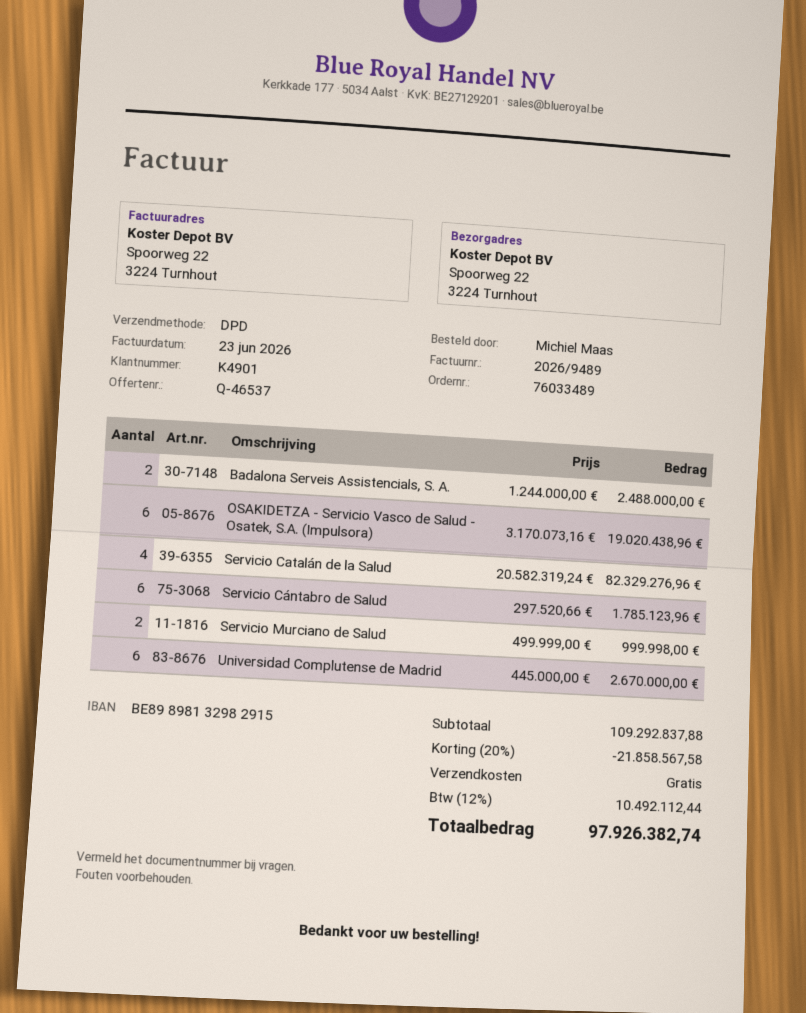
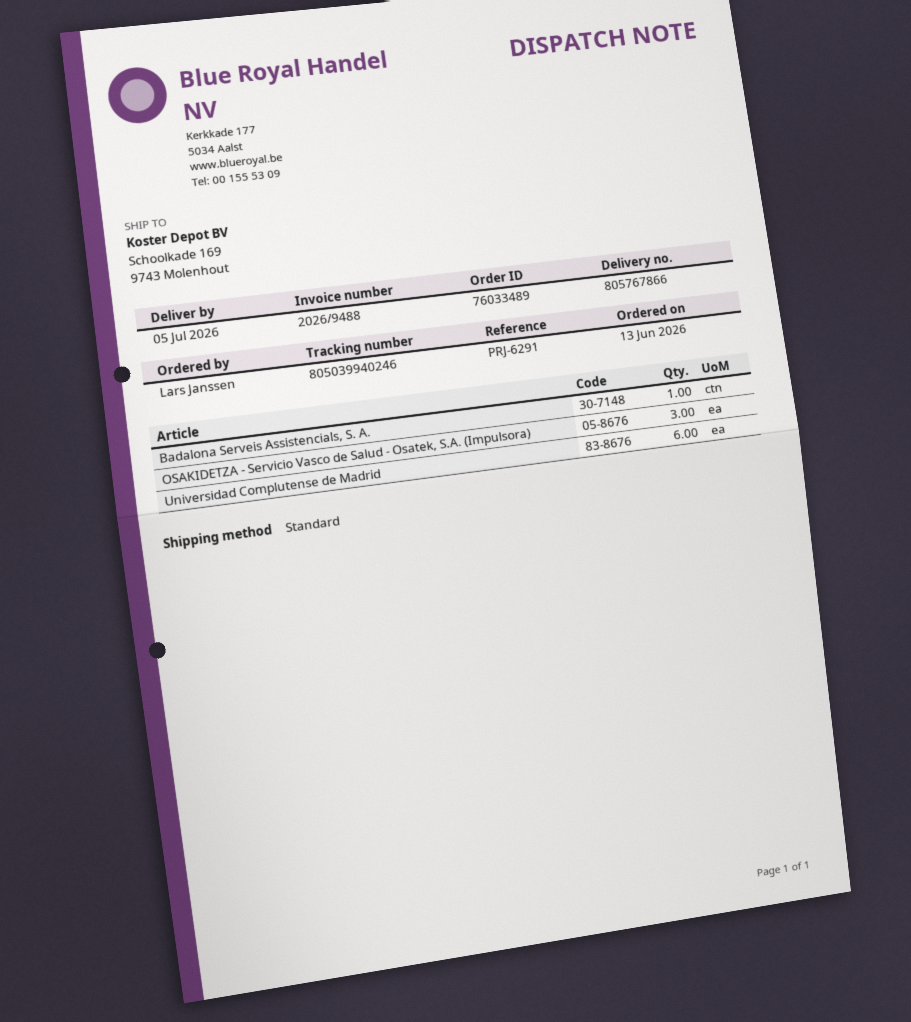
invoice number: 2026/9489 -> 2026/9488
ordered by: Michiel Maas -> Lars Janssen
shipping method: DPD -> standard
ship to: Spoorweg 22, 3224 Turnhout -> Schoolkade 169, 9743 Molenhout
Badalona Serveis Assistencials, S. A.: 2 -> 1
OSAKIDETZA - Servicio Vasco de Salud - Osatek, S.A. (Impulsora): 6 -> 3
Servicio Catalán de la Salud: 4 -> none
Servicio Cántabro de Salud: 6 -> none
Servicio Murciano de Salud: 2 -> none

